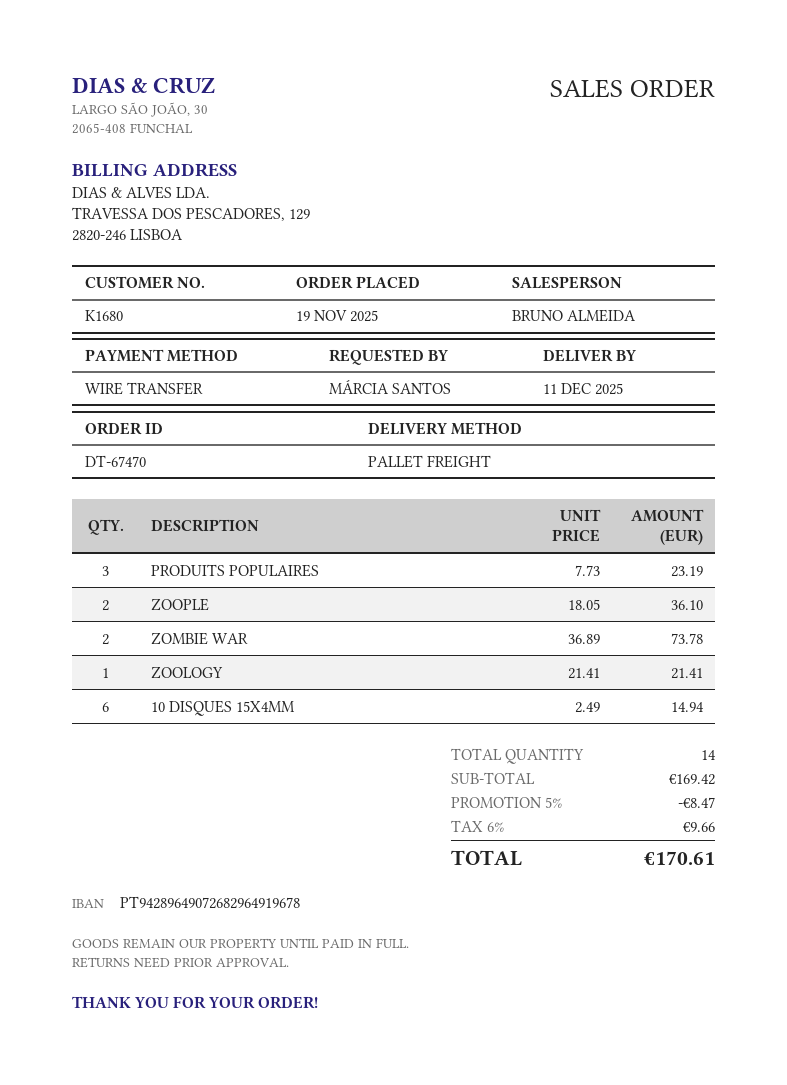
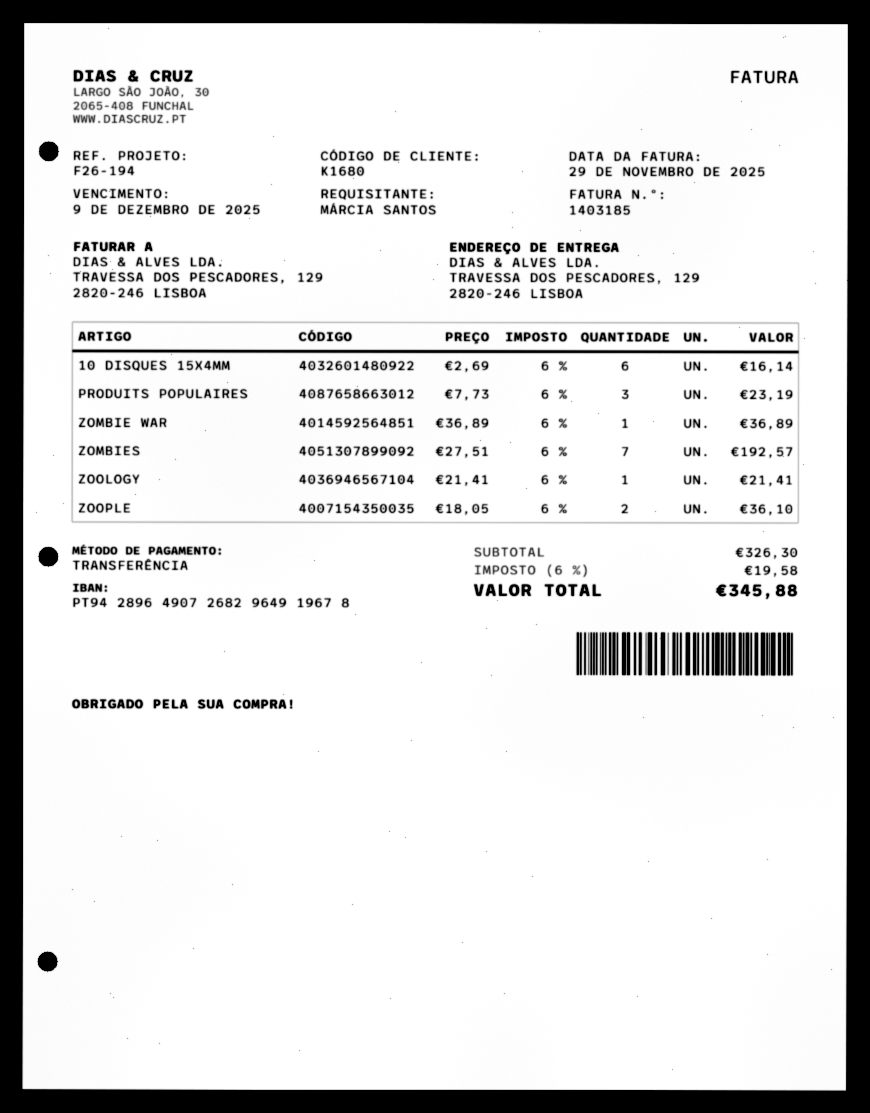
ZOMBIE WAR: 2 x 36.89 = 73.78 -> 1 x 36.89 = 36.89
10 DISQUES 15X4MM: 6 x 2.49 = 14.94 -> 6 x 2.69 = 16.14
ZOMBIES: none -> 7 x 27.51 = 192.57
subtotal: 169.42 -> 326.30
discount: 5% = 8.47 -> none
tax: 6% = 9.66 -> 6% = 19.58
total: 170.61 -> 345.88

